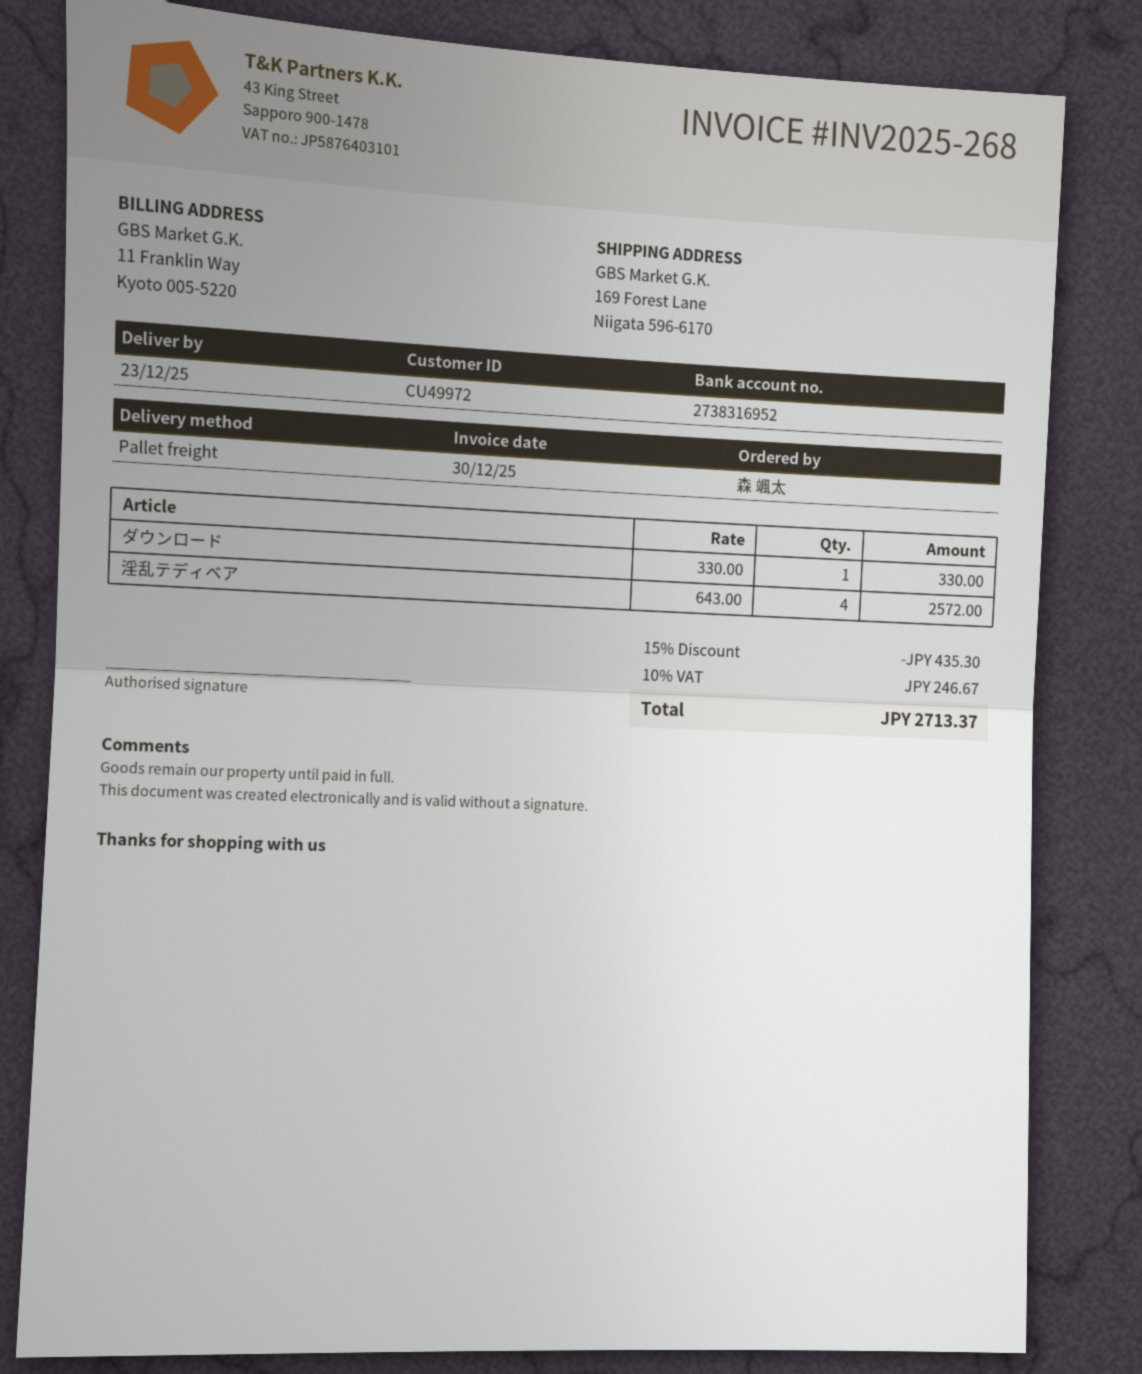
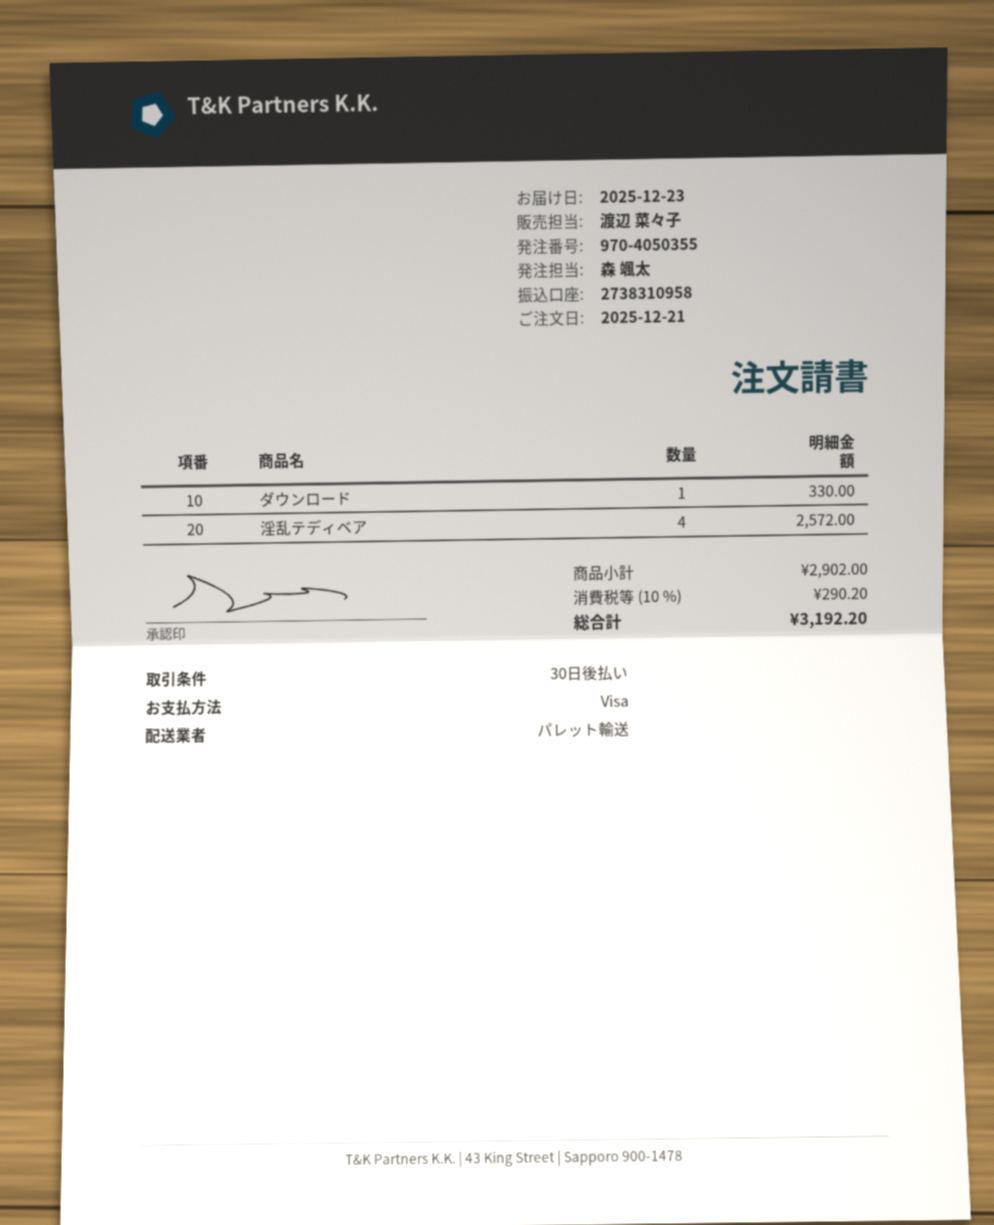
bank account: 2738316952 -> 2738310958
discount: 15% = 435.30 -> none
tax: 10% = 246.67 -> 10% = 290.20
total: 2713.37 -> 3192.20

